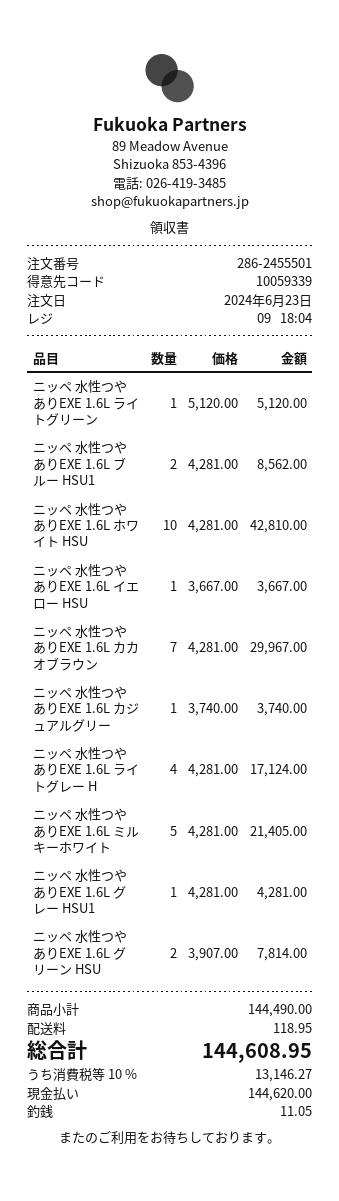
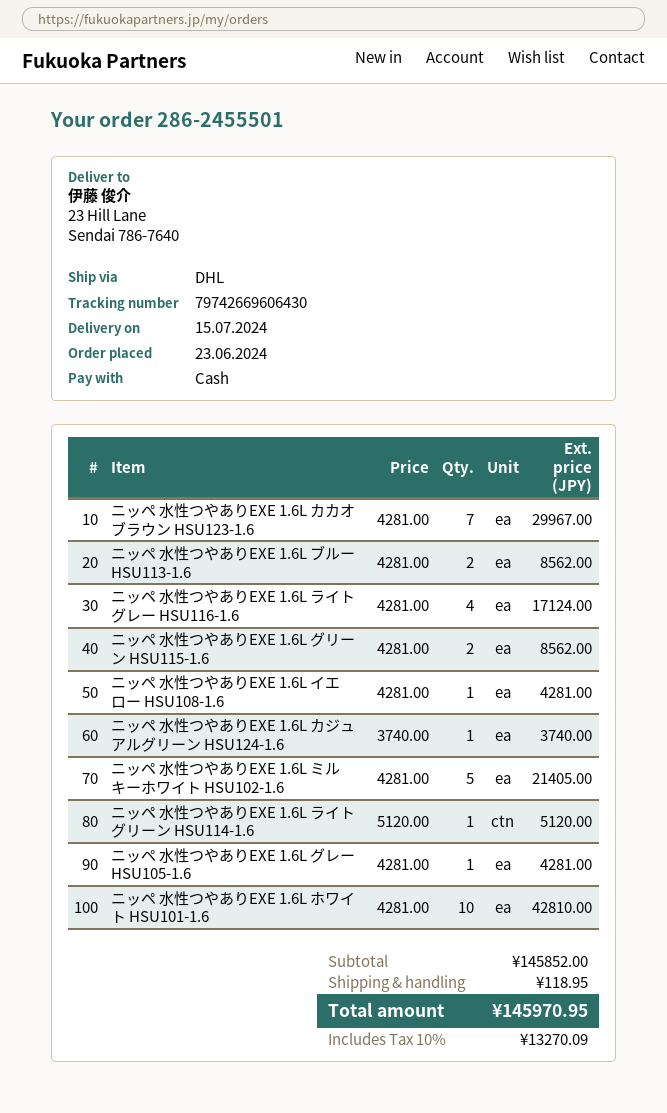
ニッペ 水性つやありEXE 1.6L イエロー HSU: 1 x 3667.00 = 3667.00 -> 1 x 4281.00 = 4281.00
ニッペ 水性つやありEXE 1.6L グリーン HSU: 2 x 3907.00 = 7814.00 -> 2 x 4281.00 = 8562.00
subtotal: 144490.00 -> 145852.00
tax: 10% = 13146.27 -> 10% = 13270.09
total: 144608.95 -> 145970.95

